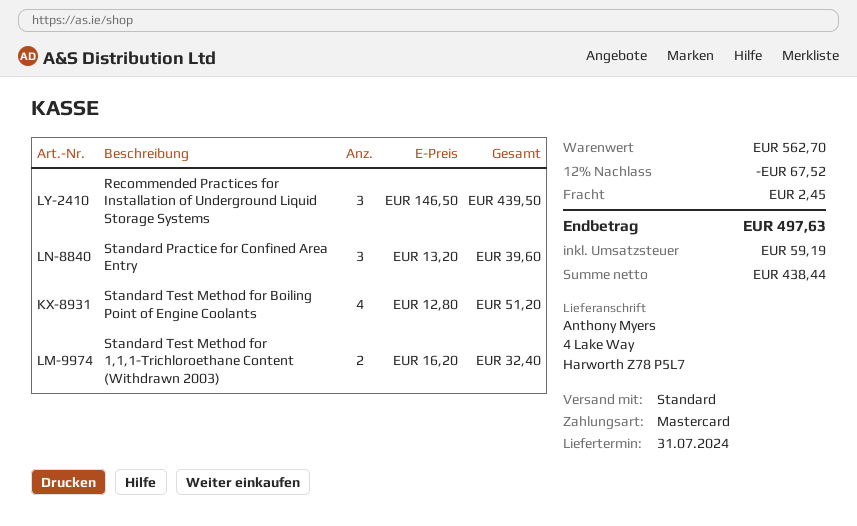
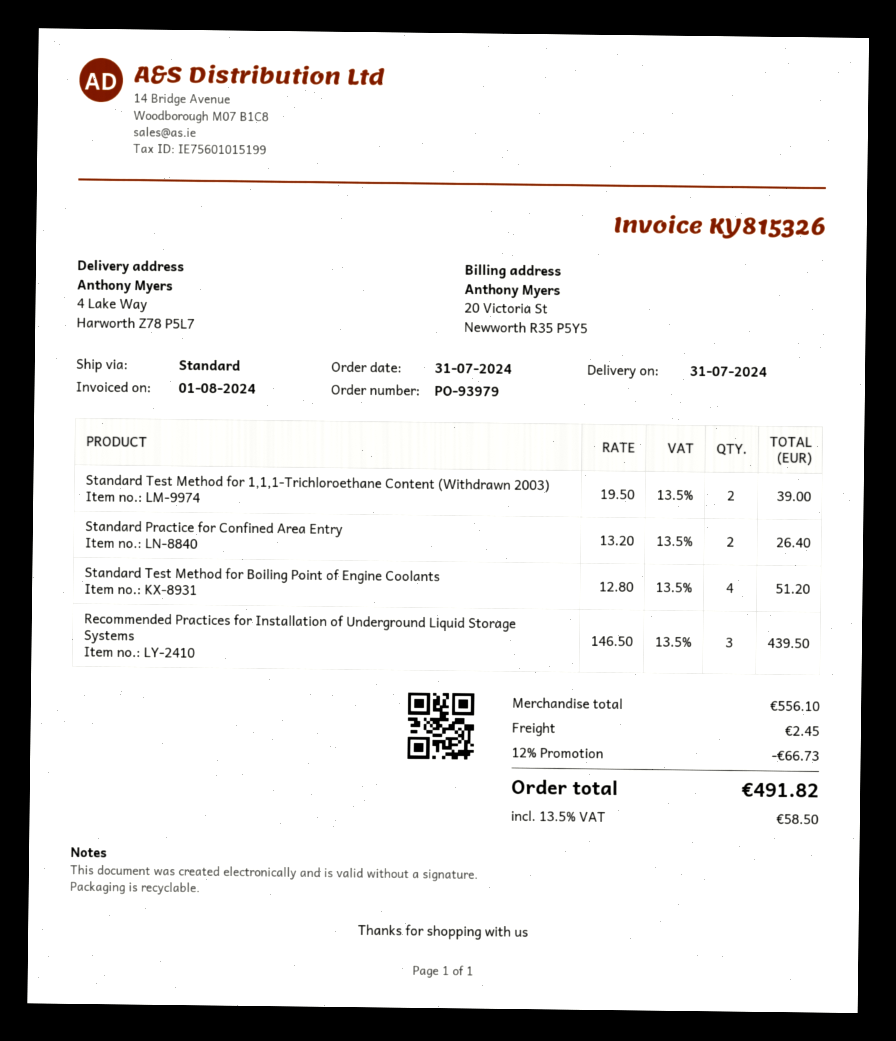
Standard Practice for Confined Area Entry: 3 x 13.20 = 39.60 -> 2 x 13.20 = 26.40
Standard Test Method for 1,1,1-Trichloroethane Content (Withdrawn 2003): 2 x 16.20 = 32.40 -> 2 x 19.50 = 39.00
subtotal: 562.70 -> 556.10
discount: 12% = 67.52 -> 12% = 66.73
tax: 59.19 -> 58.50
total: 497.63 -> 491.82

